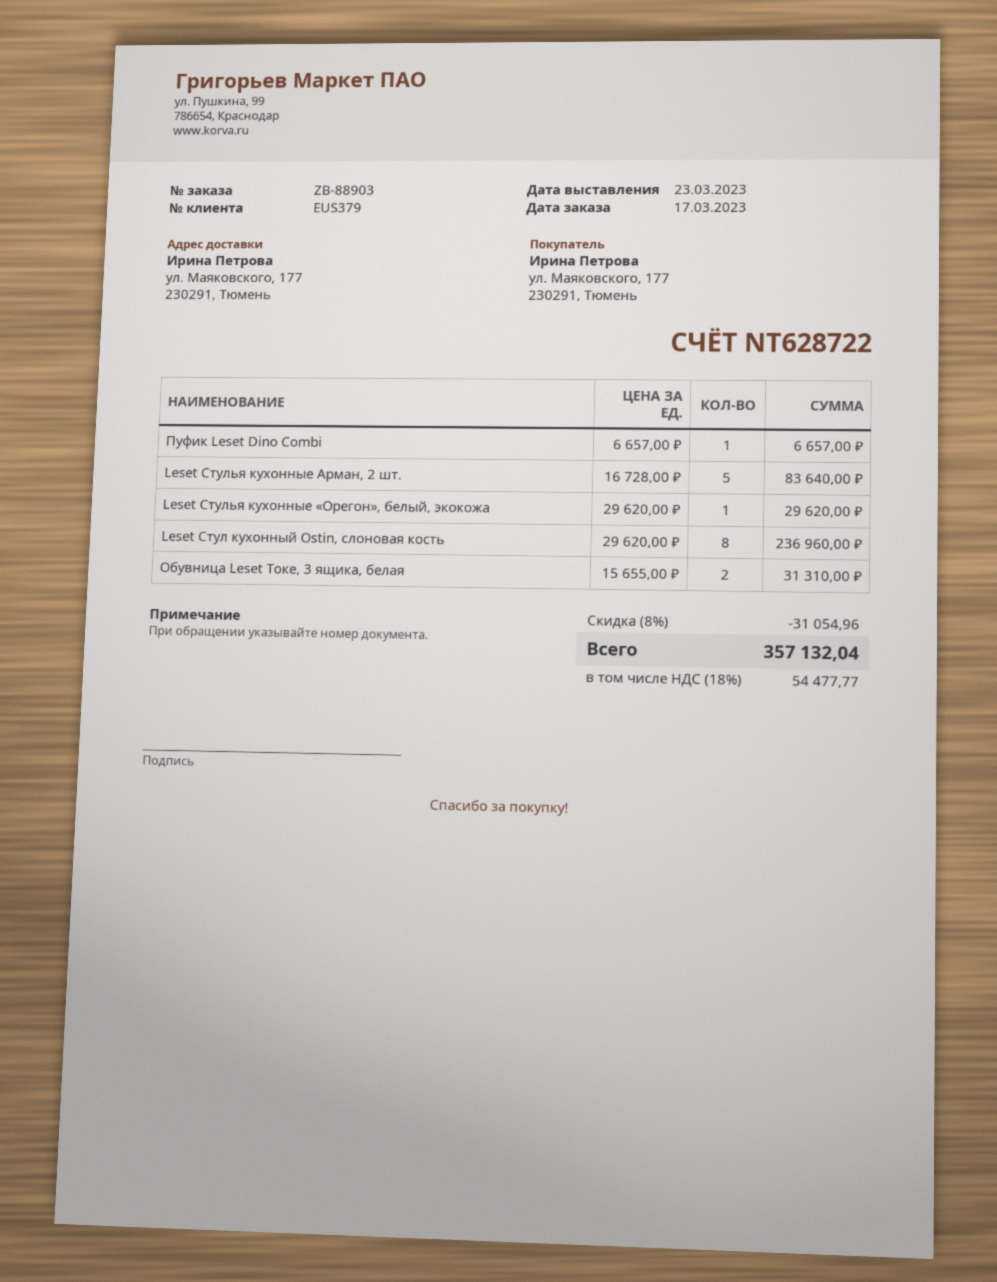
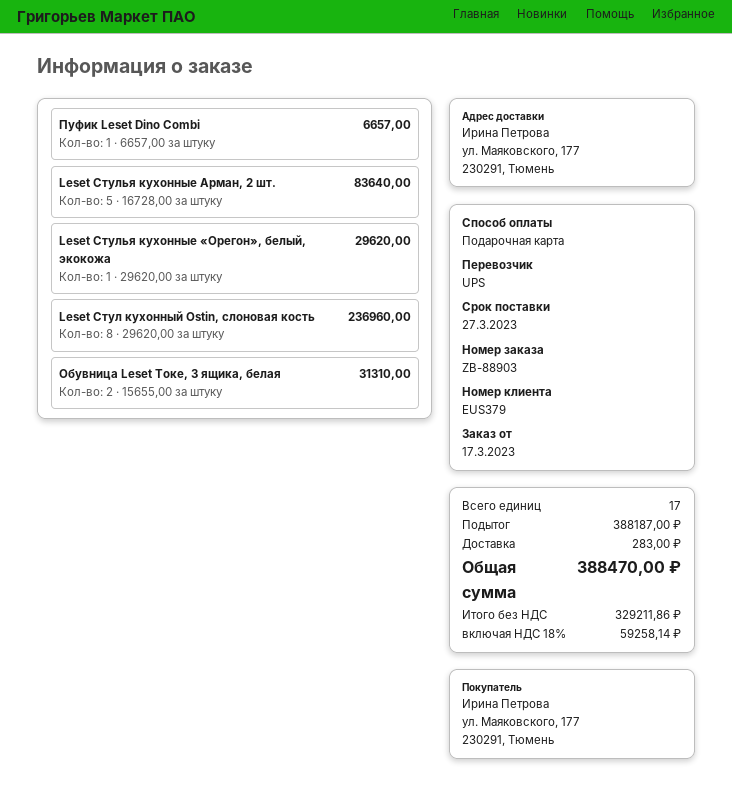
discount: 8% = 31054.96 -> none
shipping: none -> 283.00
tax: 18% = 54477.77 -> 18% = 59258.14
total: 357132.04 -> 388470.00

